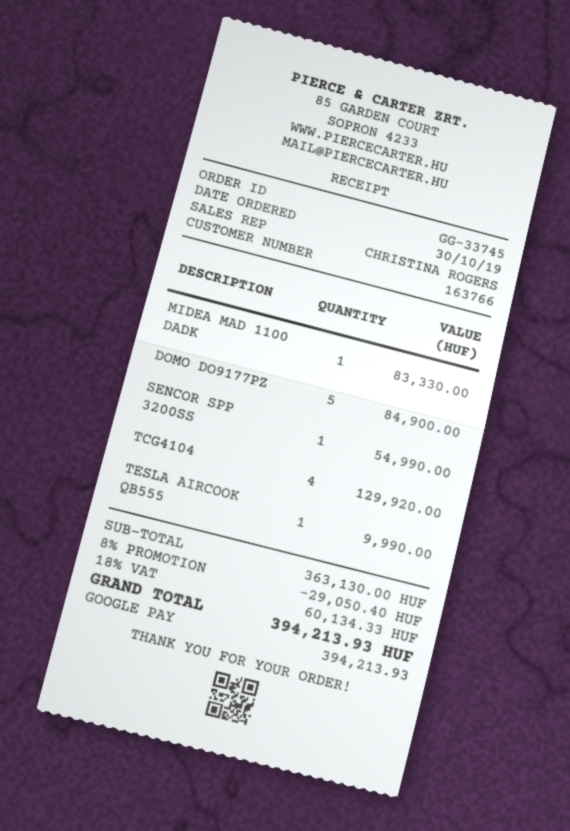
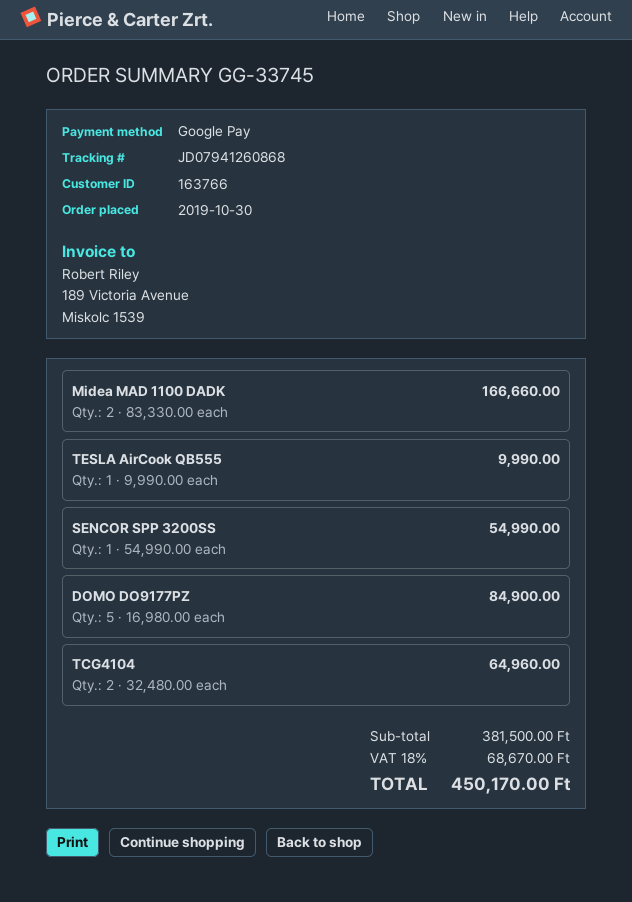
MIDEA MAD 1100 DADK: 1 for 83330.00 -> 2 for 166660.00
TCG4104: 4 for 129920.00 -> 2 for 64960.00
subtotal: 363130.00 -> 381500.00
discount: 8% = 29050.40 -> none
tax: 18% = 60134.33 -> 18% = 68670.00
total: 394213.93 -> 450170.00

